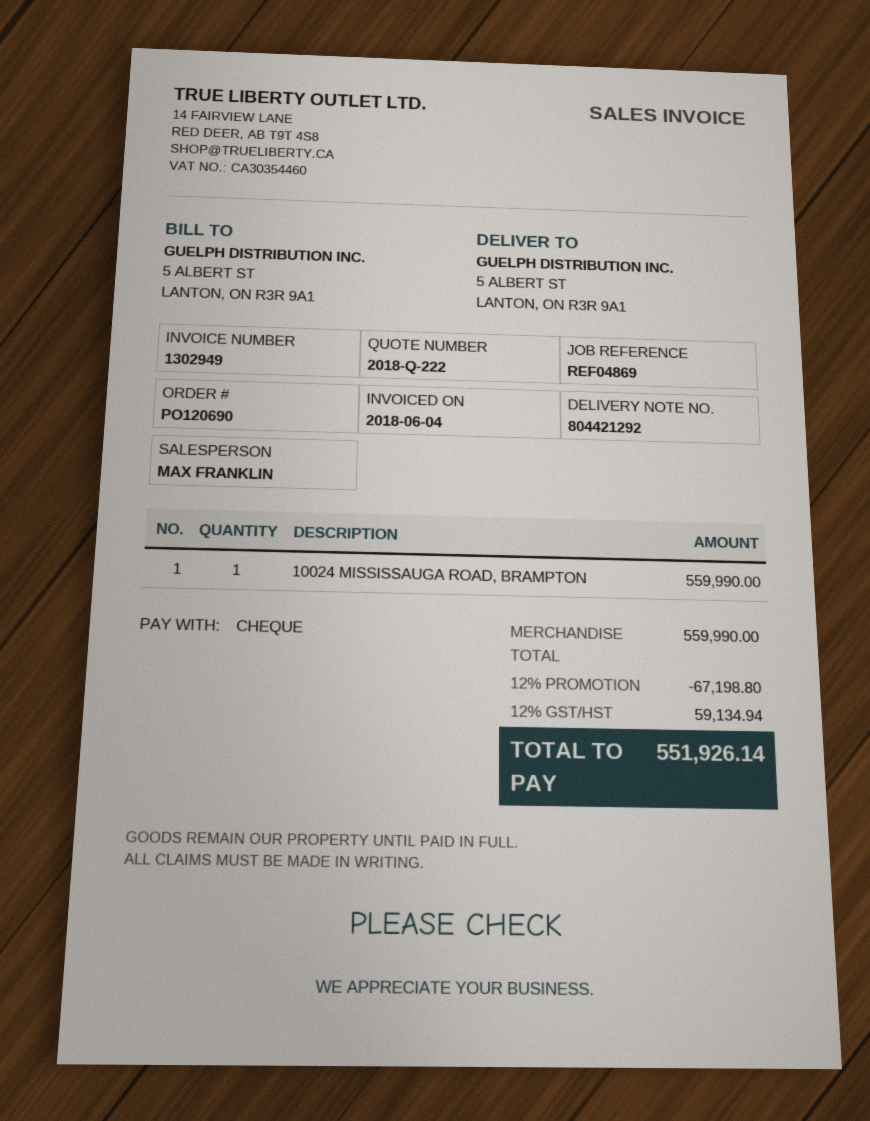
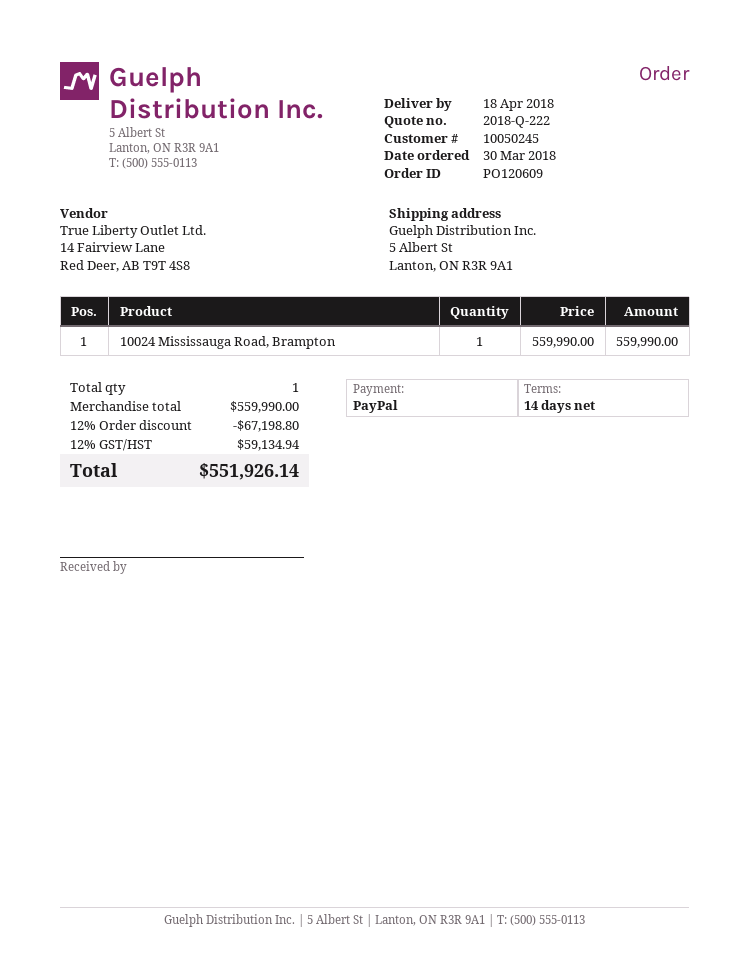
order number: PO120690 -> PO120609
payment method: cheque -> PayPal

